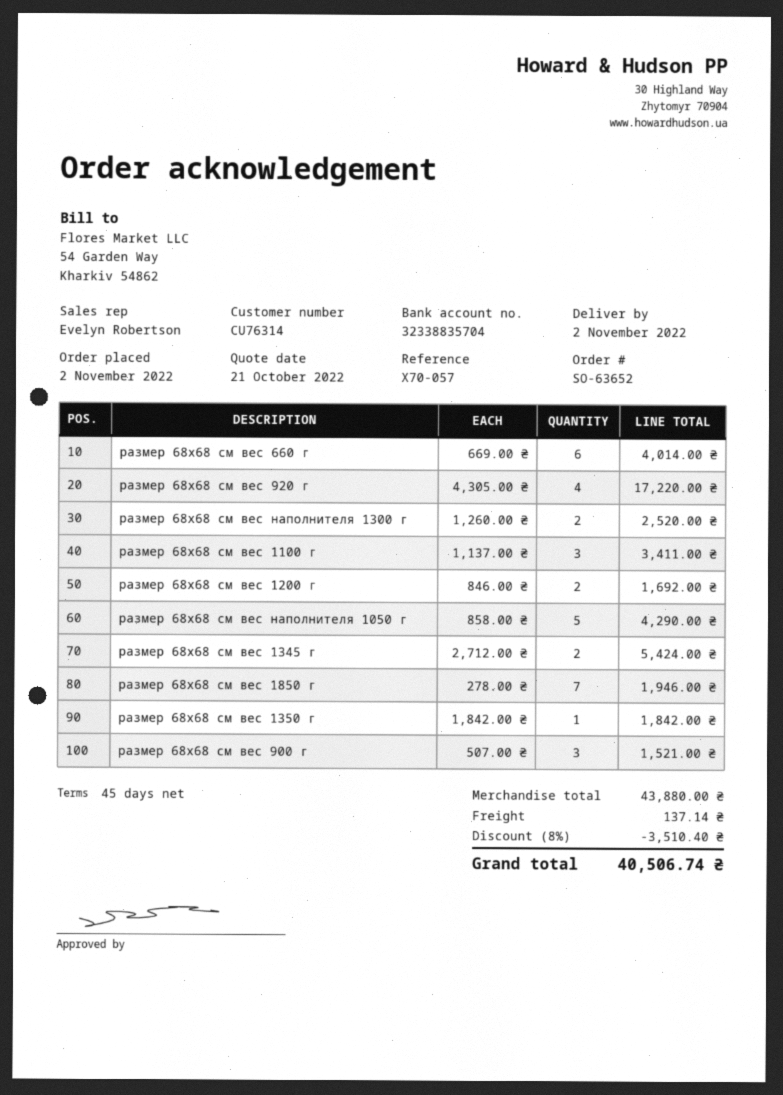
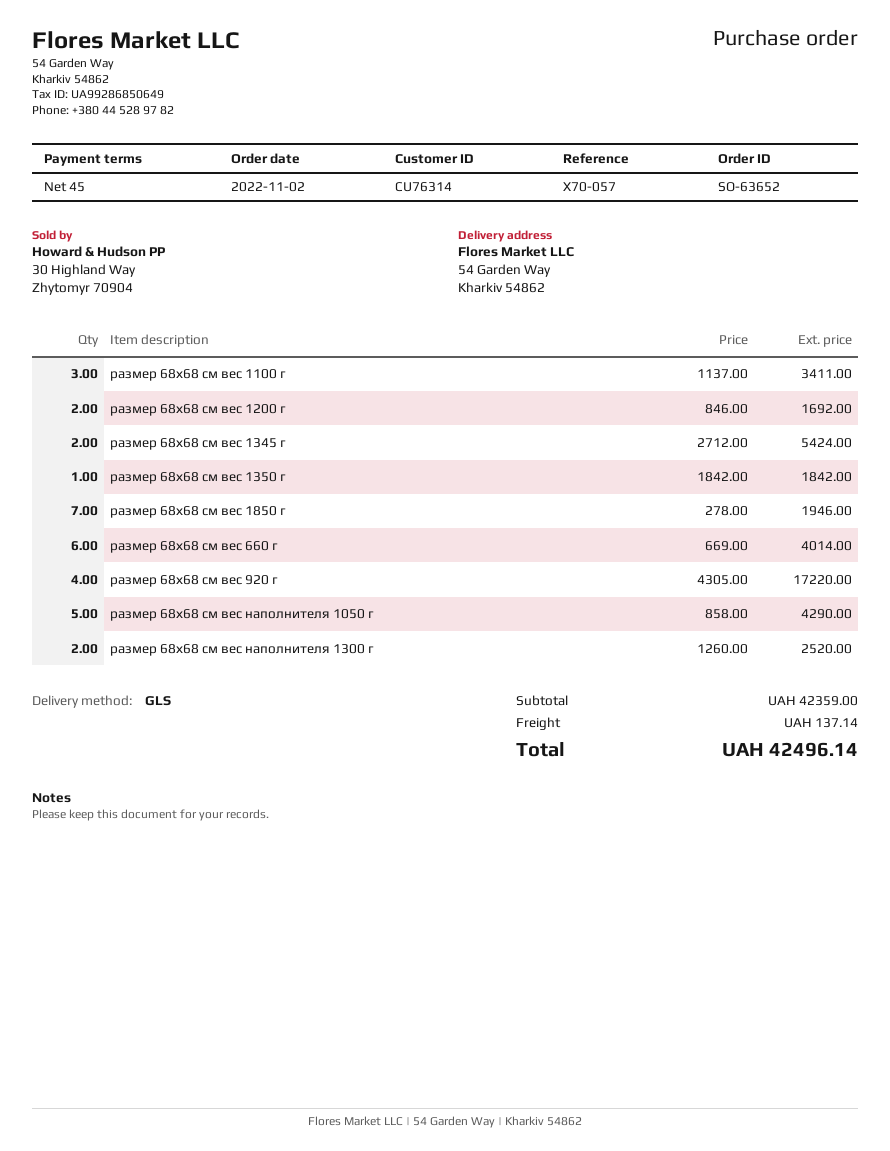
размер 68х68 см вес 900 г: 3 x 507.00 = 1521.00 -> none
subtotal: 43880.00 -> 42359.00
discount: 8% = 3510.40 -> none
total: 40506.74 -> 42496.14

